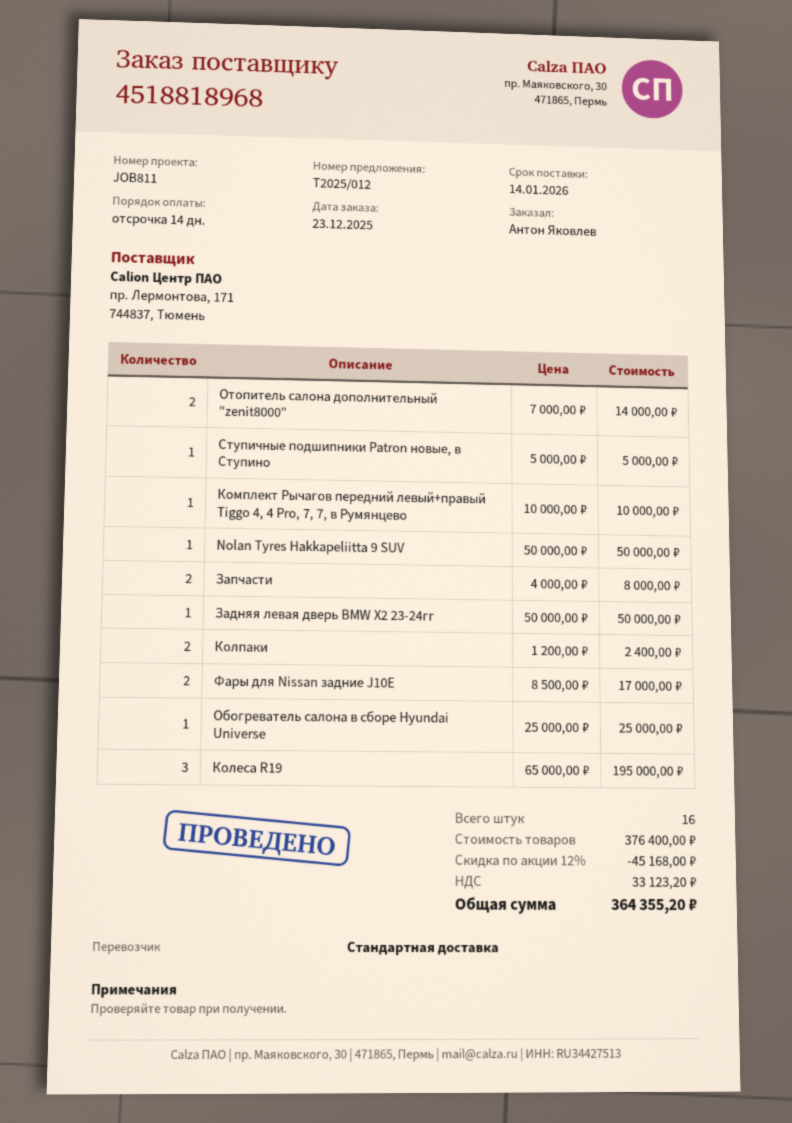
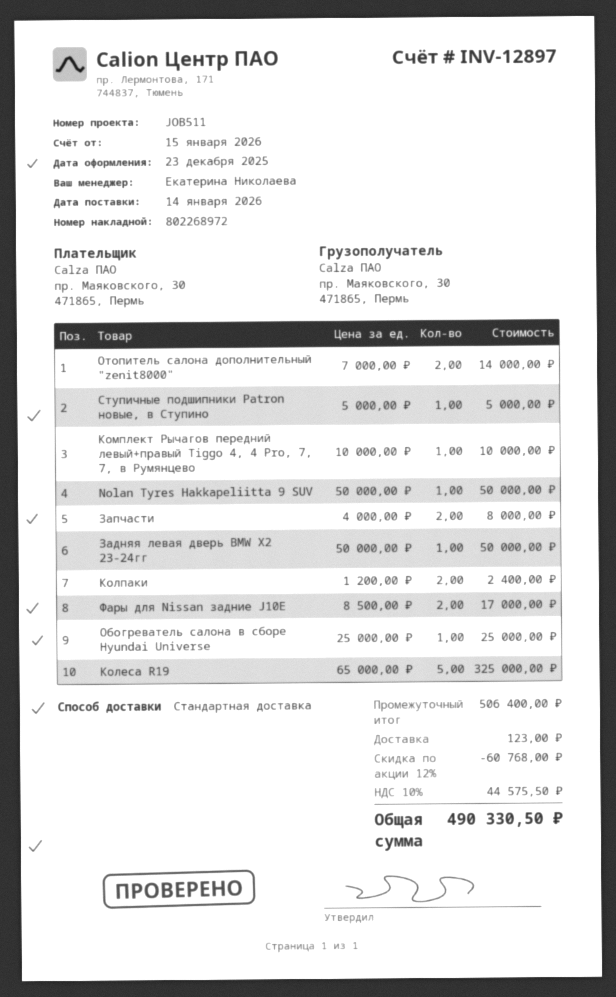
reference: JOB811 -> JOB511
Колеса R19: 3 x 65000.00 = 195000.00 -> 5 x 65000.00 = 325000.00
subtotal: 376400.00 -> 506400.00
discount: 12% = 45168.00 -> 12% = 60768.00
shipping: none -> 123.00
tax: 33123.20 -> 44575.50
total: 364355.20 -> 490330.50

